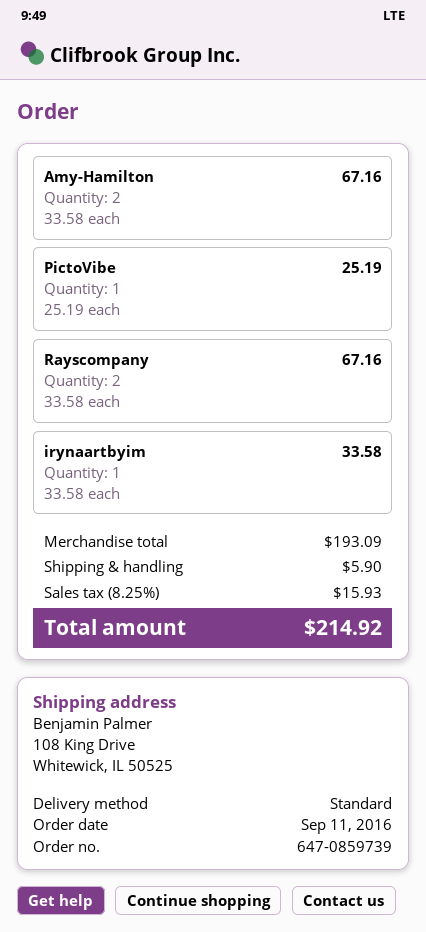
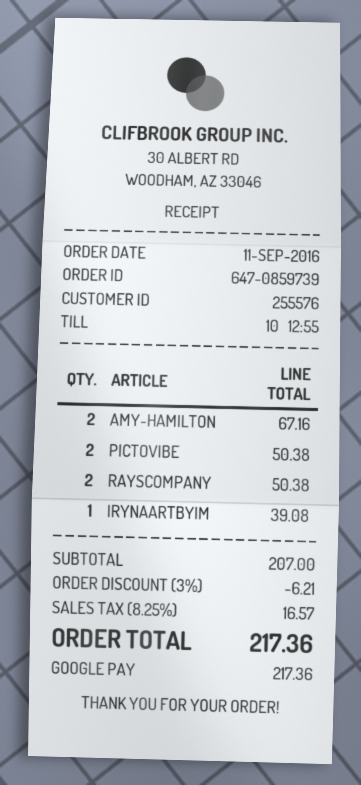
PictoVibe: 1 for 25.19 -> 2 for 50.38
Rayscompany: 2 for 67.16 -> 2 for 50.38
irynaartbyim: 1 for 33.58 -> 1 for 39.08
subtotal: 193.09 -> 207.00
discount: none -> 3% = 6.21
shipping: 5.90 -> none
tax: 8.25% = 15.93 -> 8.25% = 16.57
total: 214.92 -> 217.36

